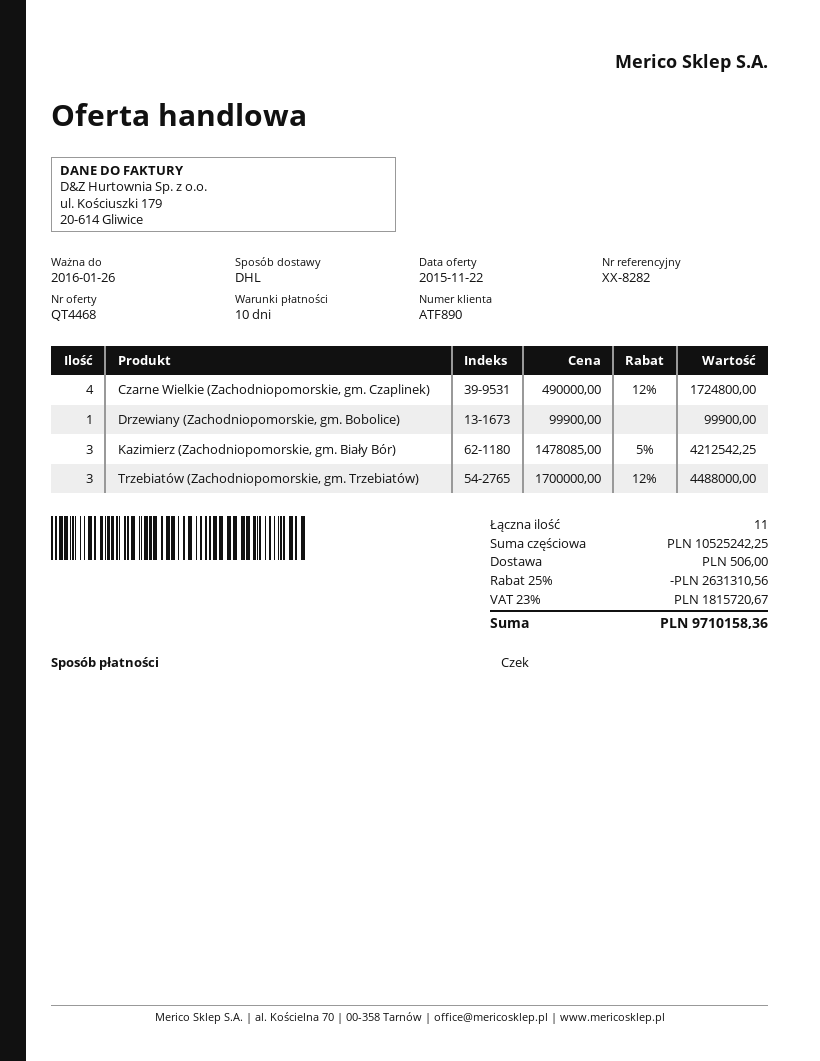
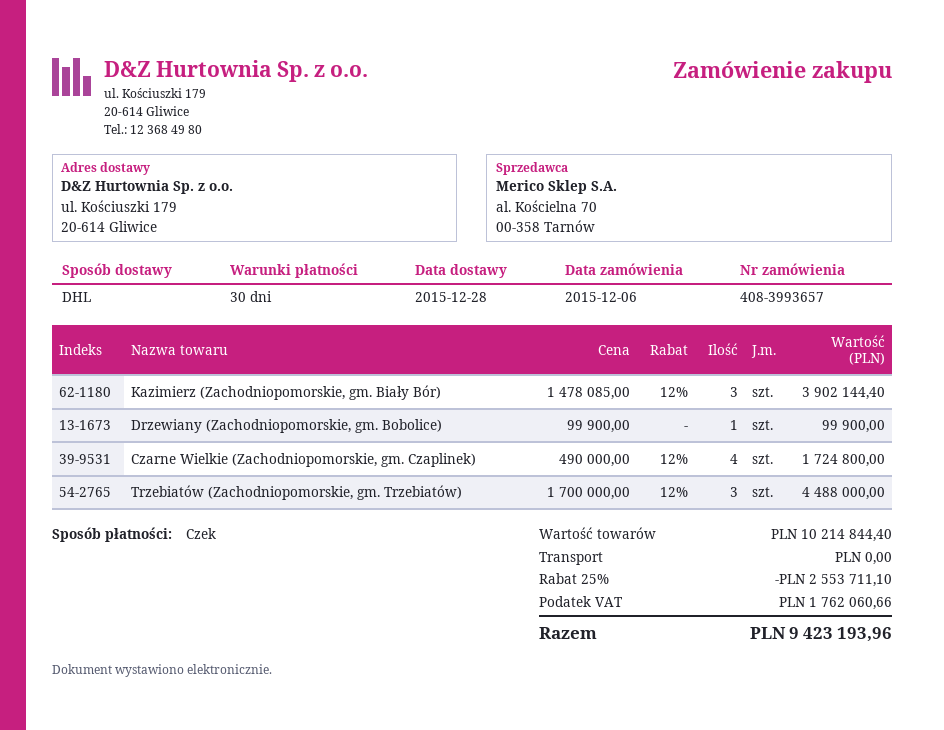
payment terms: 10 days -> 30 days
Kazimierz (Zachodniopomorskie, gm. Biały Bór): 3 x 1478085.00 - 5% = 4212542.25 -> 3 x 1478085.00 - 12% = 3902144.40
subtotal: 10525242.25 -> 10214844.40
discount: 25% = 2631310.56 -> 25% = 2553711.10
shipping: 506.00 -> 0.00
tax: 1815720.67 -> 1762060.66
total: 9710158.36 -> 9423193.96

